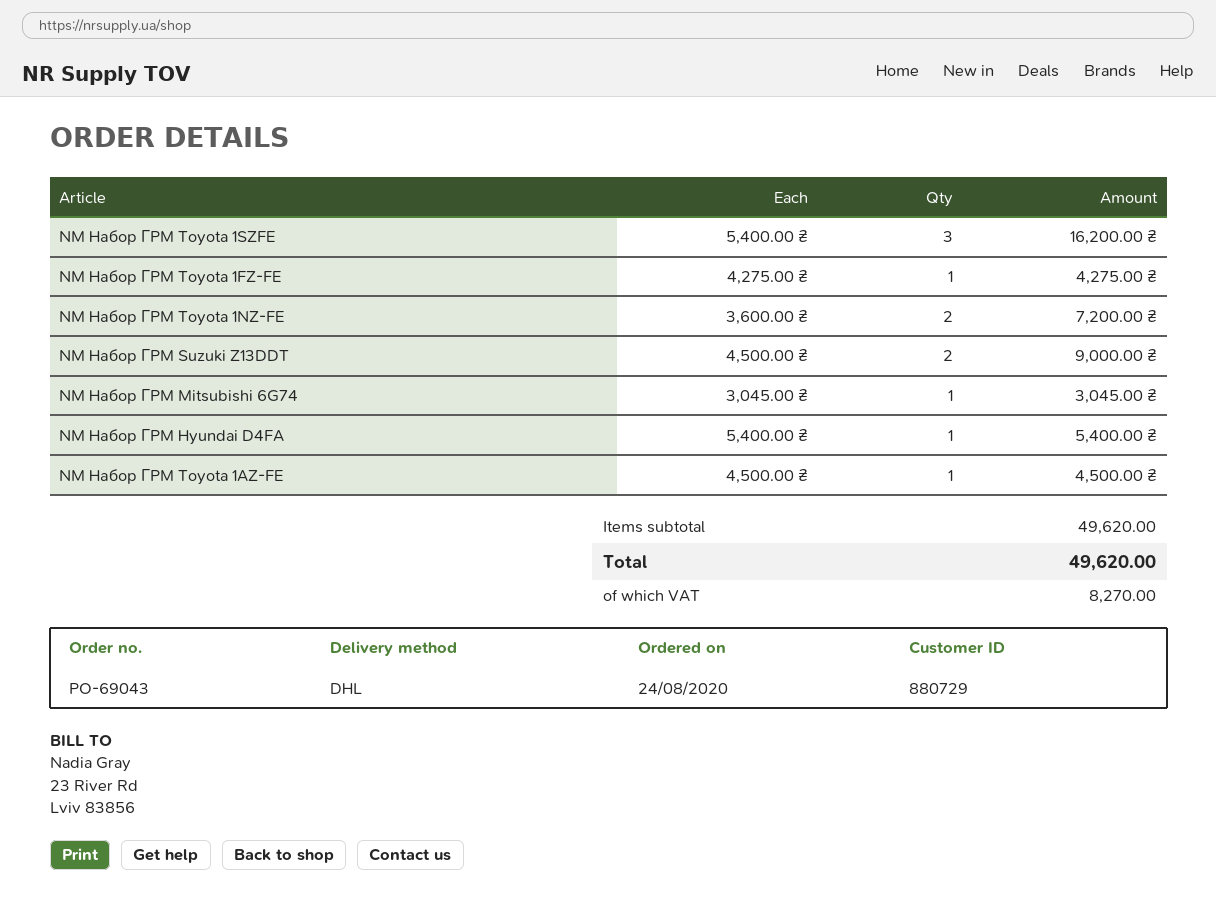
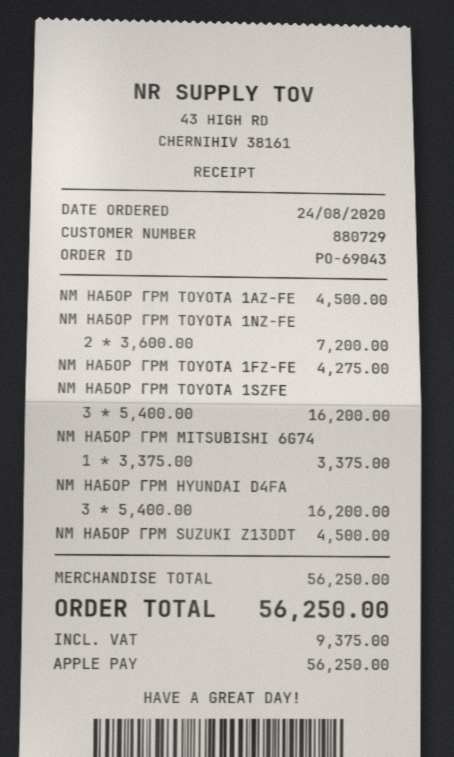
NM Набор ГРМ Suzuki Z13DDT: 2 x 4500.00 = 9000.00 -> 1 x 4500.00 = 4500.00
NM Набор ГРМ Mitsubishi 6G74: 1 x 3045.00 = 3045.00 -> 1 x 3375.00 = 3375.00
NM Набор ГРМ Hyundai D4FA: 1 x 5400.00 = 5400.00 -> 3 x 5400.00 = 16200.00
subtotal: 49620.00 -> 56250.00
tax: 8270.00 -> 9375.00
total: 49620.00 -> 56250.00

